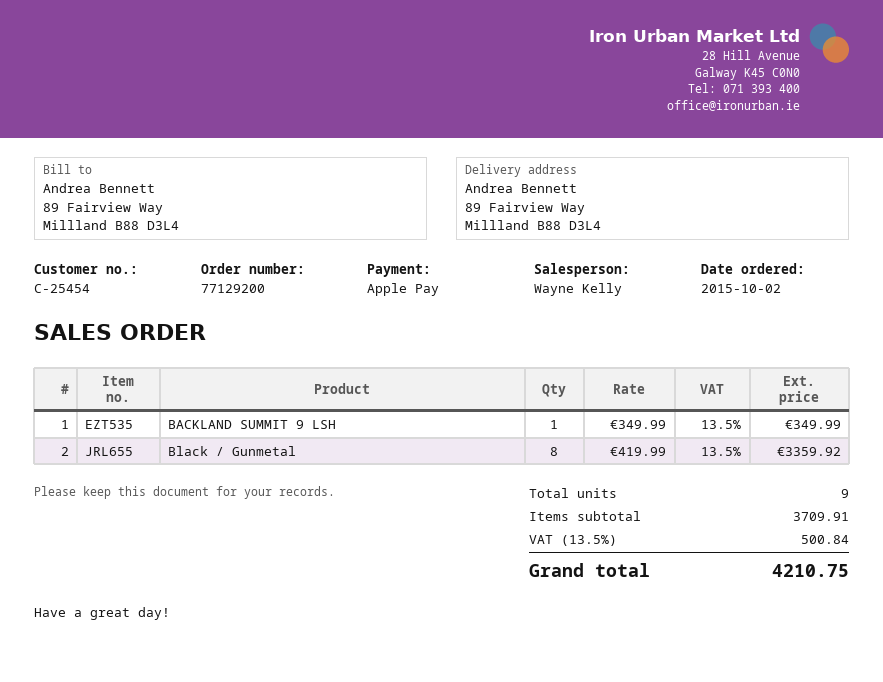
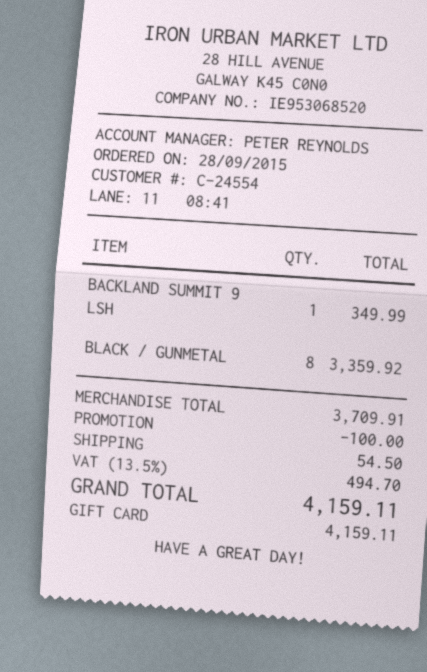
order date: 2015-10-02 -> 2015-09-28
customer number: C-25454 -> C-24554
sales rep: Wayne Kelly -> PETER REYNOLDS
payment method: Apple Pay -> gift card
discount: none -> 100.00
shipping: none -> 54.50
tax: 13.5% = 500.84 -> 13.5% = 494.70
total: 4210.75 -> 4159.11

